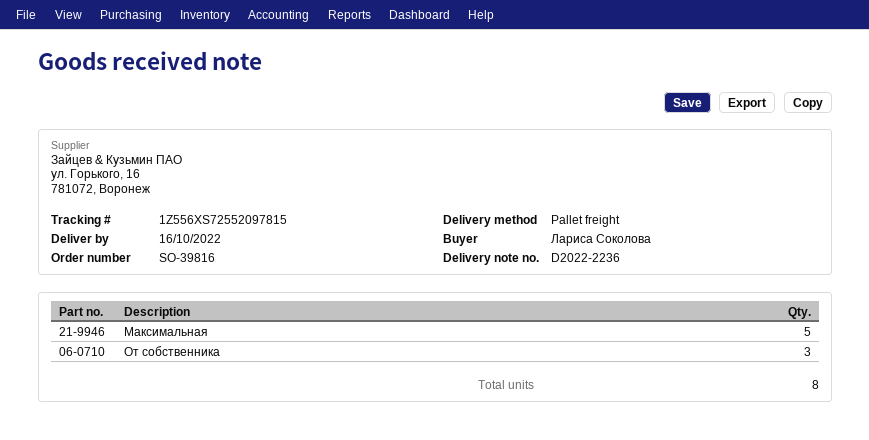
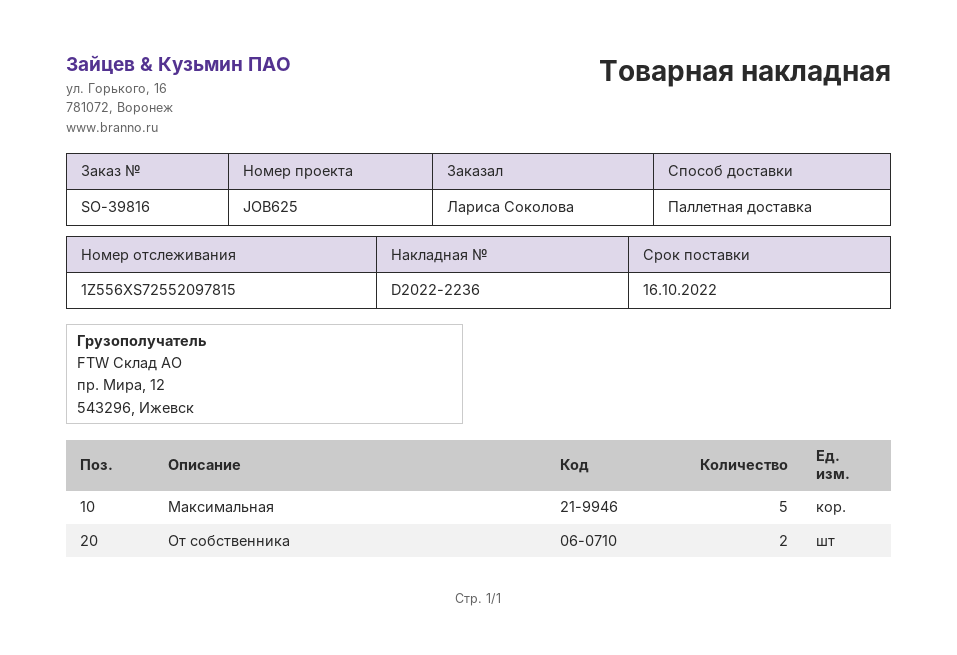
От собственника: 3 -> 2

